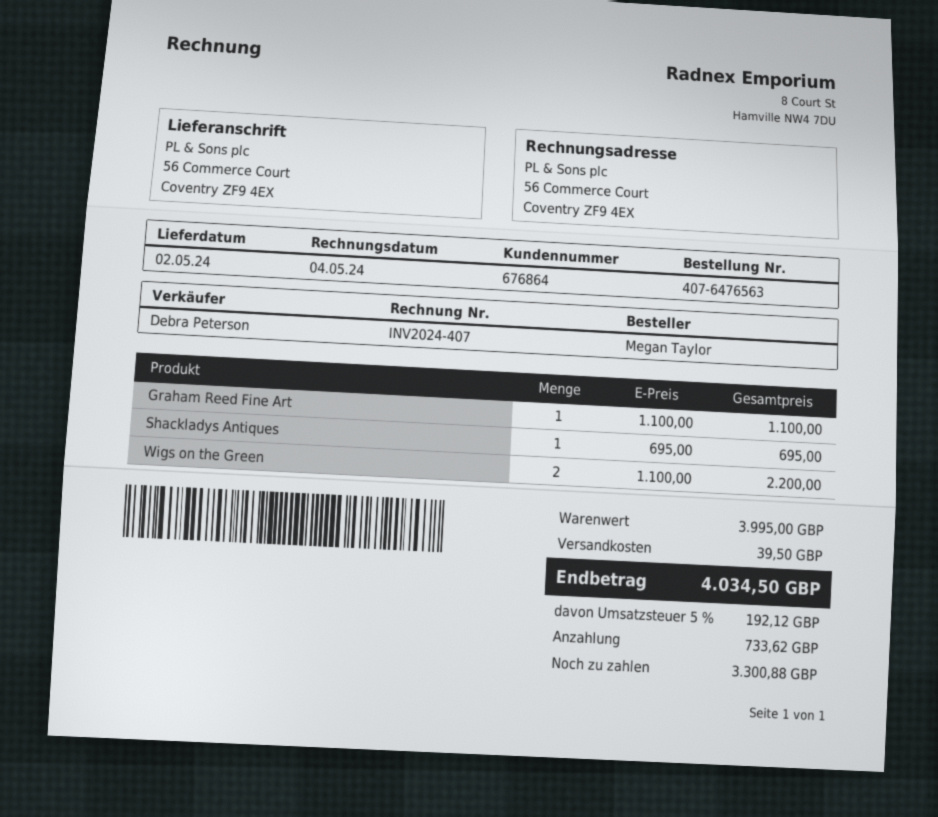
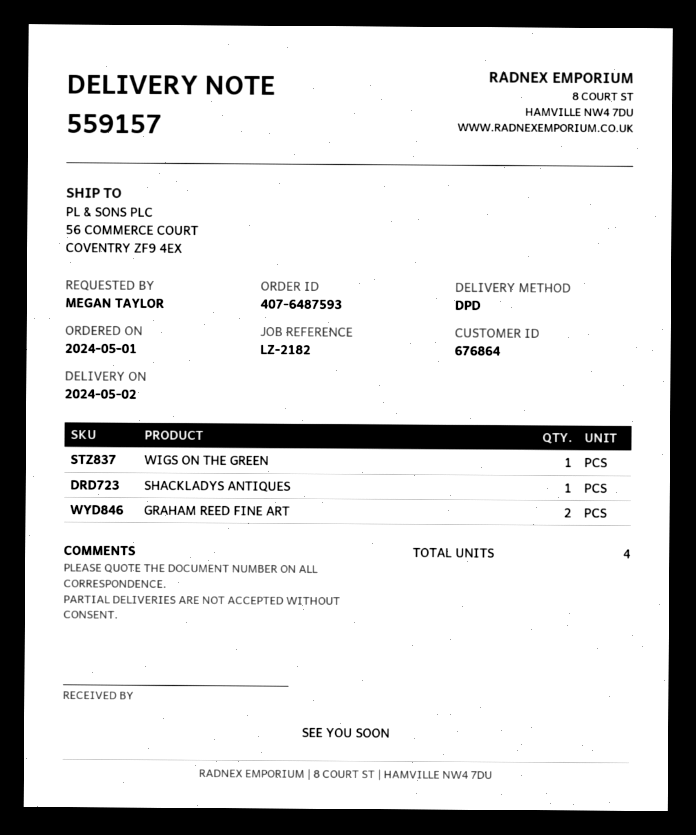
order number: 407-6476563 -> 407-6487593
Graham Reed Fine Art: 1 -> 2
Wigs on the Green: 2 -> 1

